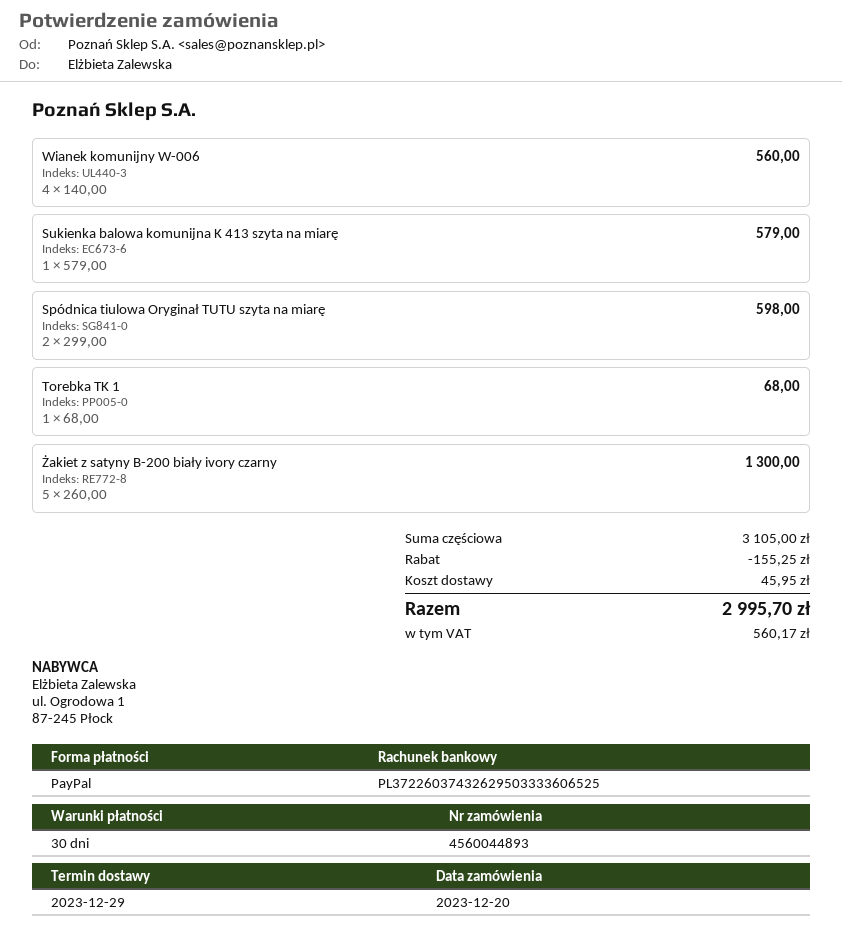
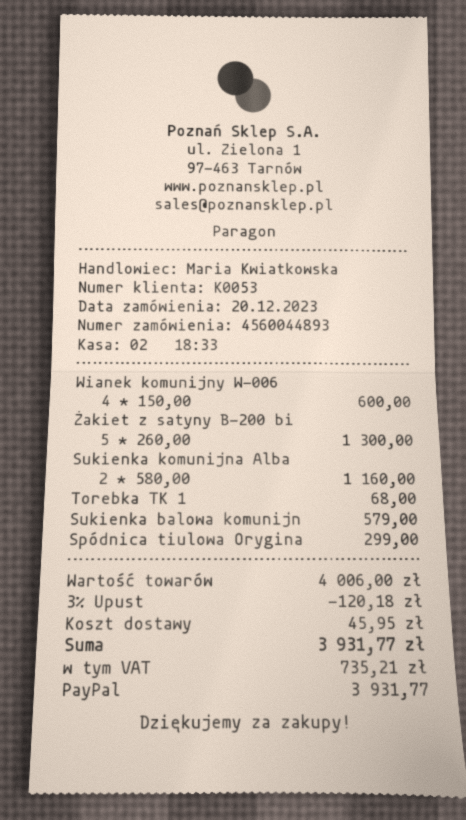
Wianek komunijny W-006: 4 x 140.00 = 560.00 -> 4 x 150.00 = 600.00
Spódnica tiulowa Oryginał TUTU szyta na miarę: 2 x 299.00 = 598.00 -> 1 x 299.00 = 299.00
Sukienka komunijna Alba: none -> 2 x 580.00 = 1160.00
subtotal: 3105.00 -> 4006.00
discount: 155.25 -> 120.18
tax: 560.17 -> 735.21
total: 2995.70 -> 3931.77

